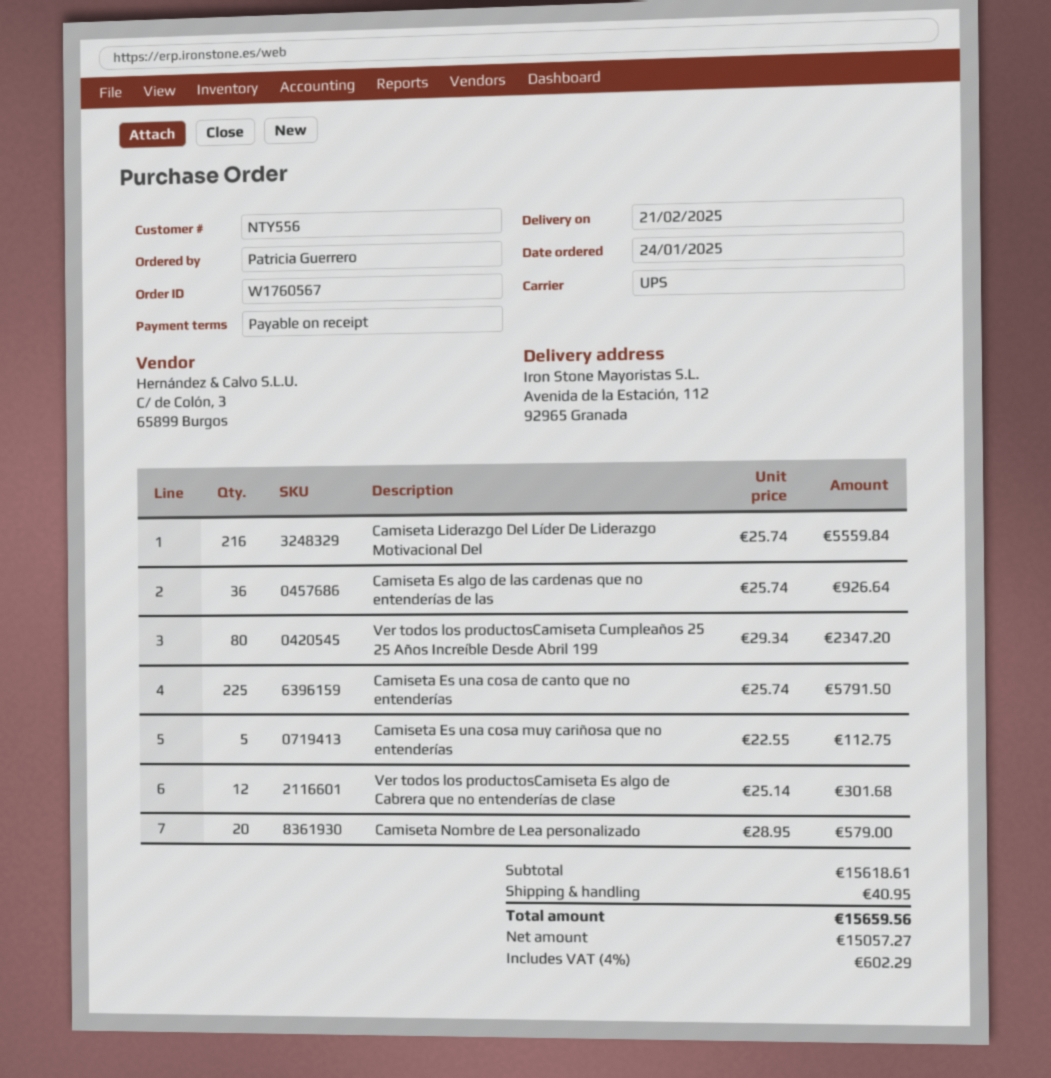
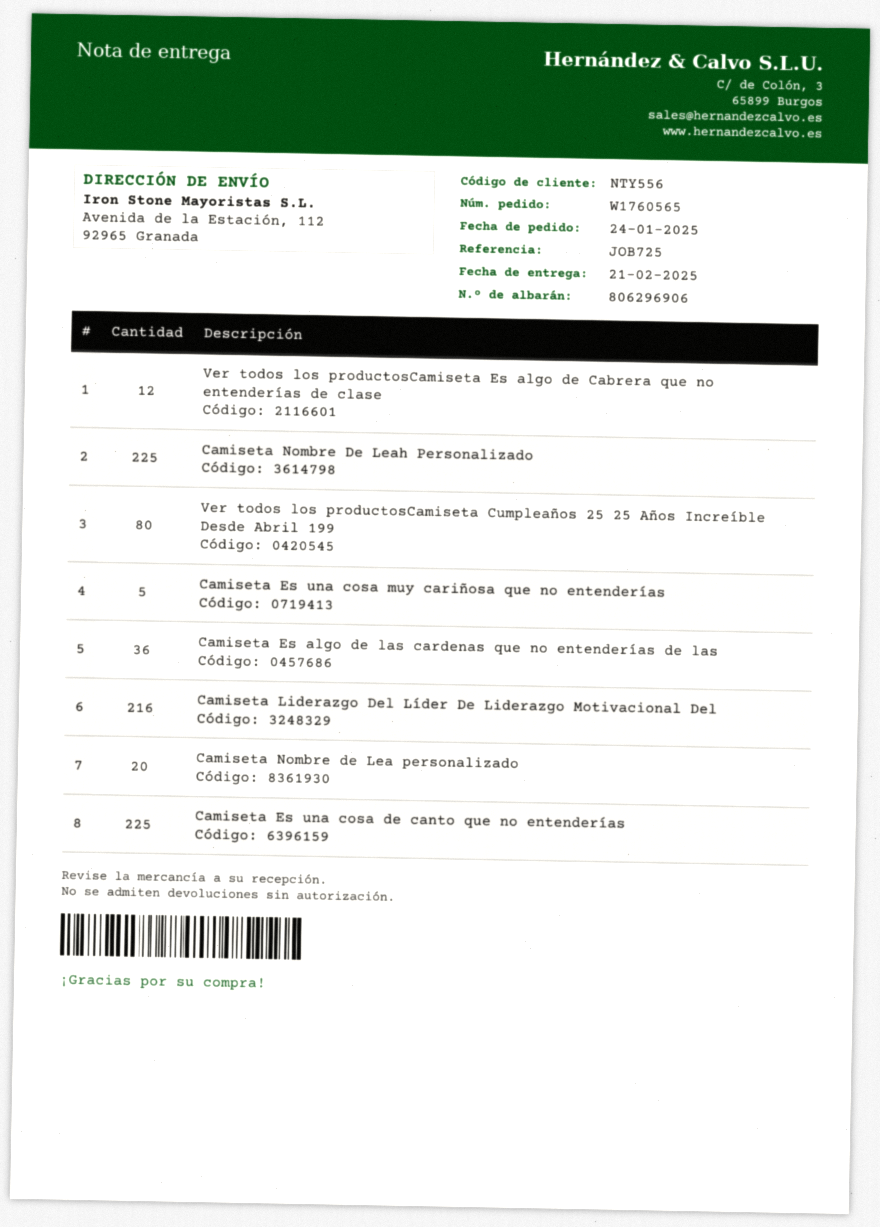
order number: W1760567 -> W1760565
Camiseta Nombre De Leah Personalizado: none -> 225

